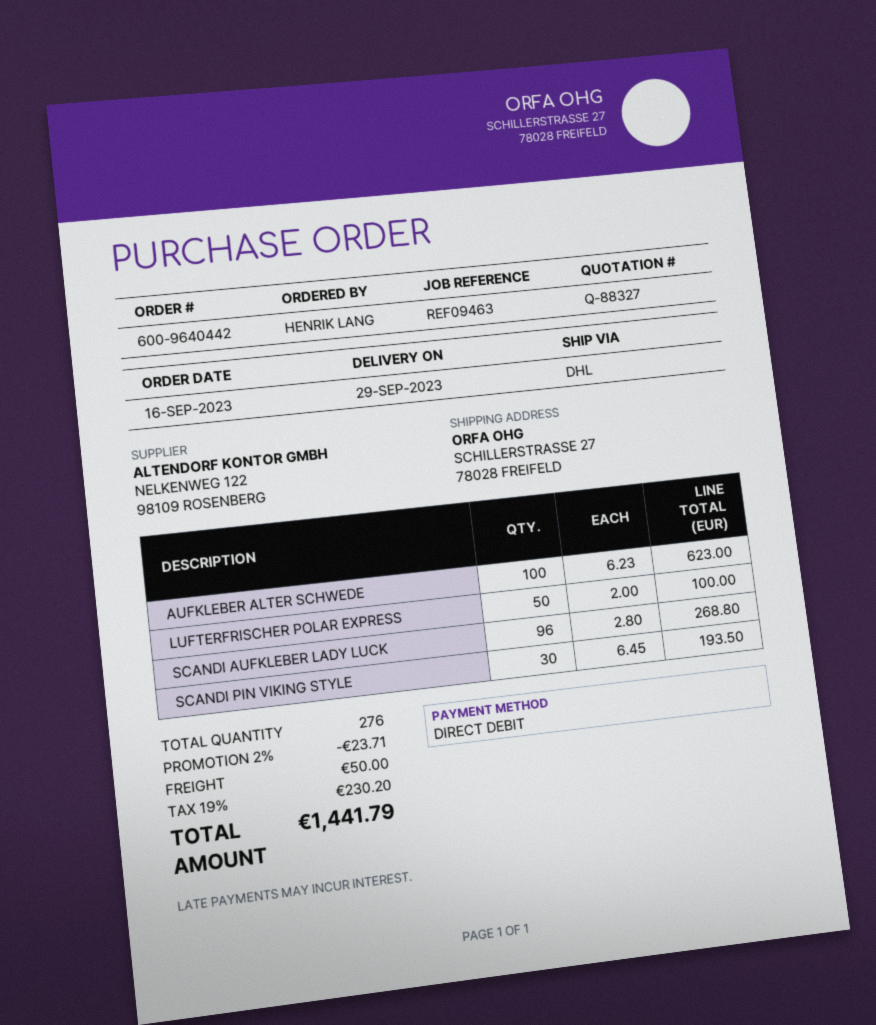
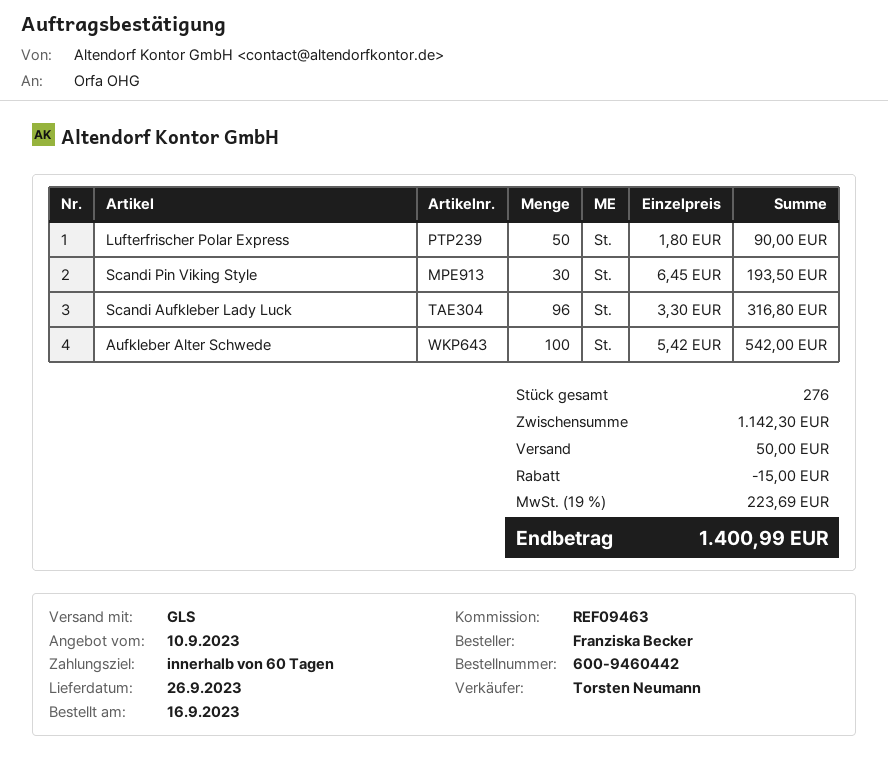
order number: 600-9640442 -> 600-9460442
delivery date: 2023-09-29 -> 2023-09-26
ordered by: HENRIK LANG -> Franziska Becker
shipping method: DHL -> GLS
AUFKLEBER ALTER SCHWEDE: 100 x 6.23 = 623.00 -> 100 x 5.42 = 542.00
LUFTERFRISCHER POLAR EXPRESS: 50 x 2.00 = 100.00 -> 50 x 1.80 = 90.00
SCANDI AUFKLEBER LADY LUCK: 96 x 2.80 = 268.80 -> 96 x 3.30 = 316.80
discount: 23.71 -> 15.00
tax: 19% = 230.20 -> 19% = 223.69
total: 1441.79 -> 1400.99

